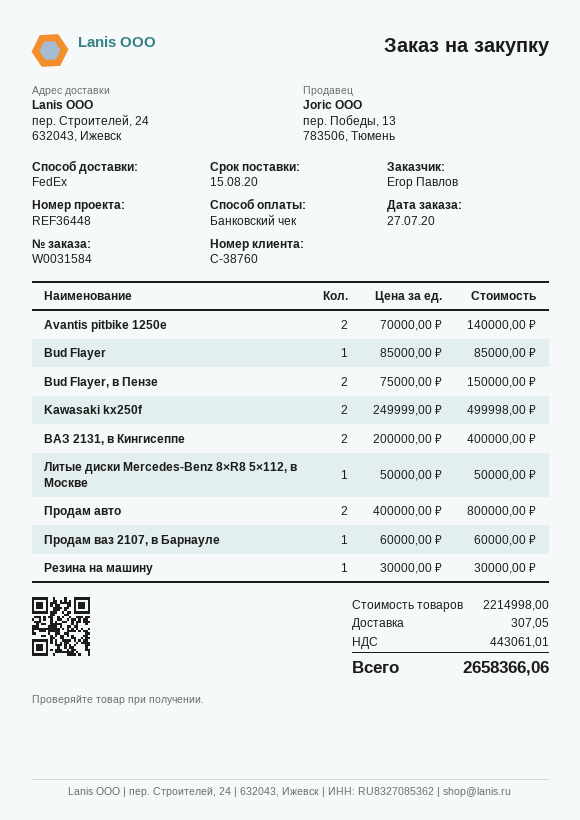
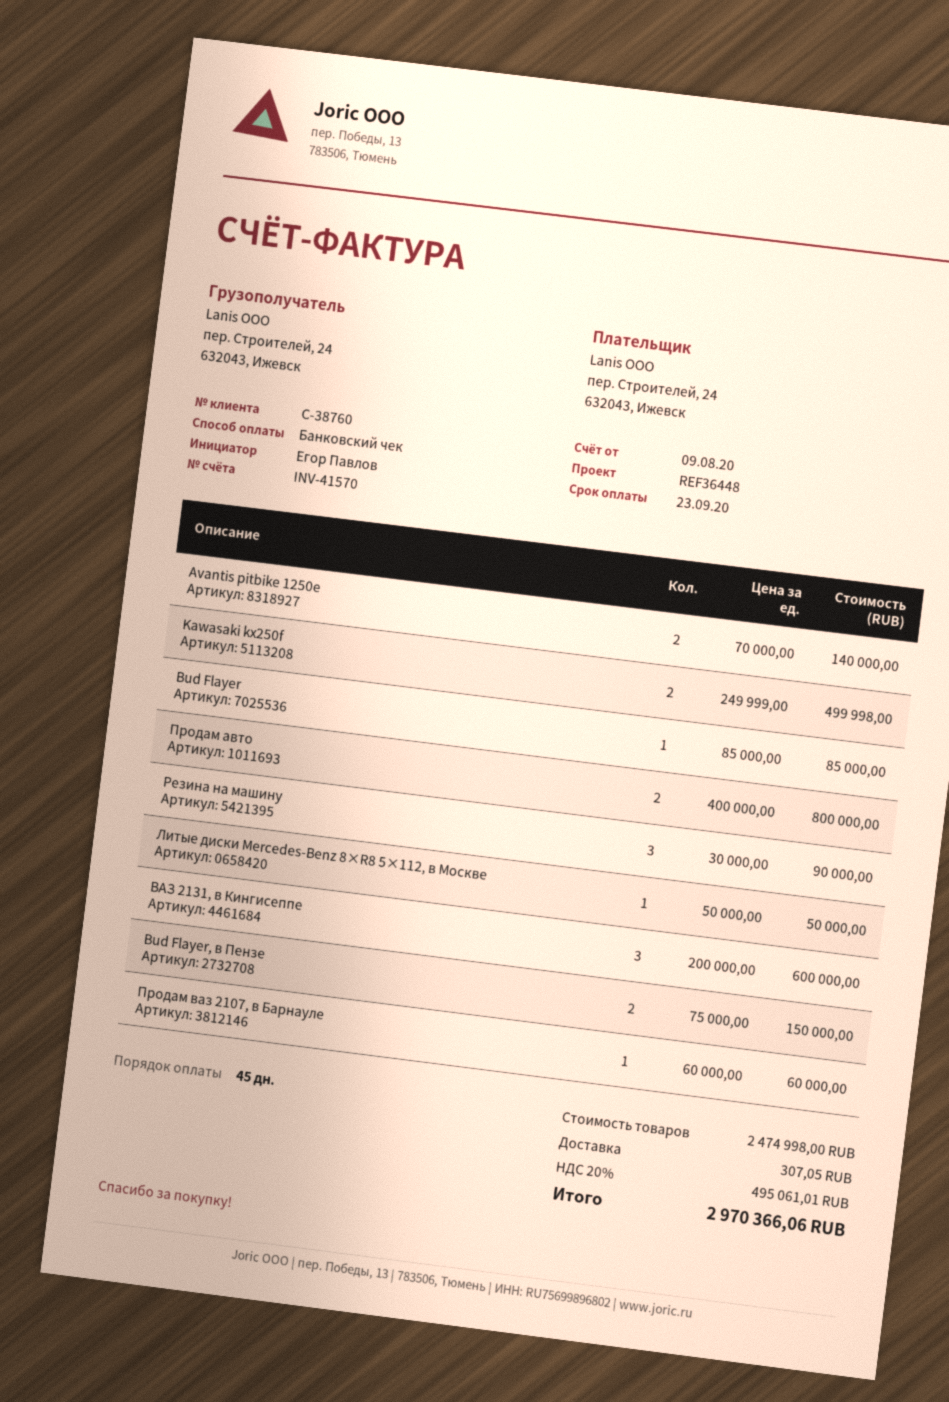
ВАЗ 2131, в Кингисеппе: 2 x 200000.00 = 400000.00 -> 3 x 200000.00 = 600000.00
Резина на машину: 1 x 30000.00 = 30000.00 -> 3 x 30000.00 = 90000.00
subtotal: 2214998.00 -> 2474998.00
tax: 443061.01 -> 495061.01
total: 2658366.06 -> 2970366.06

